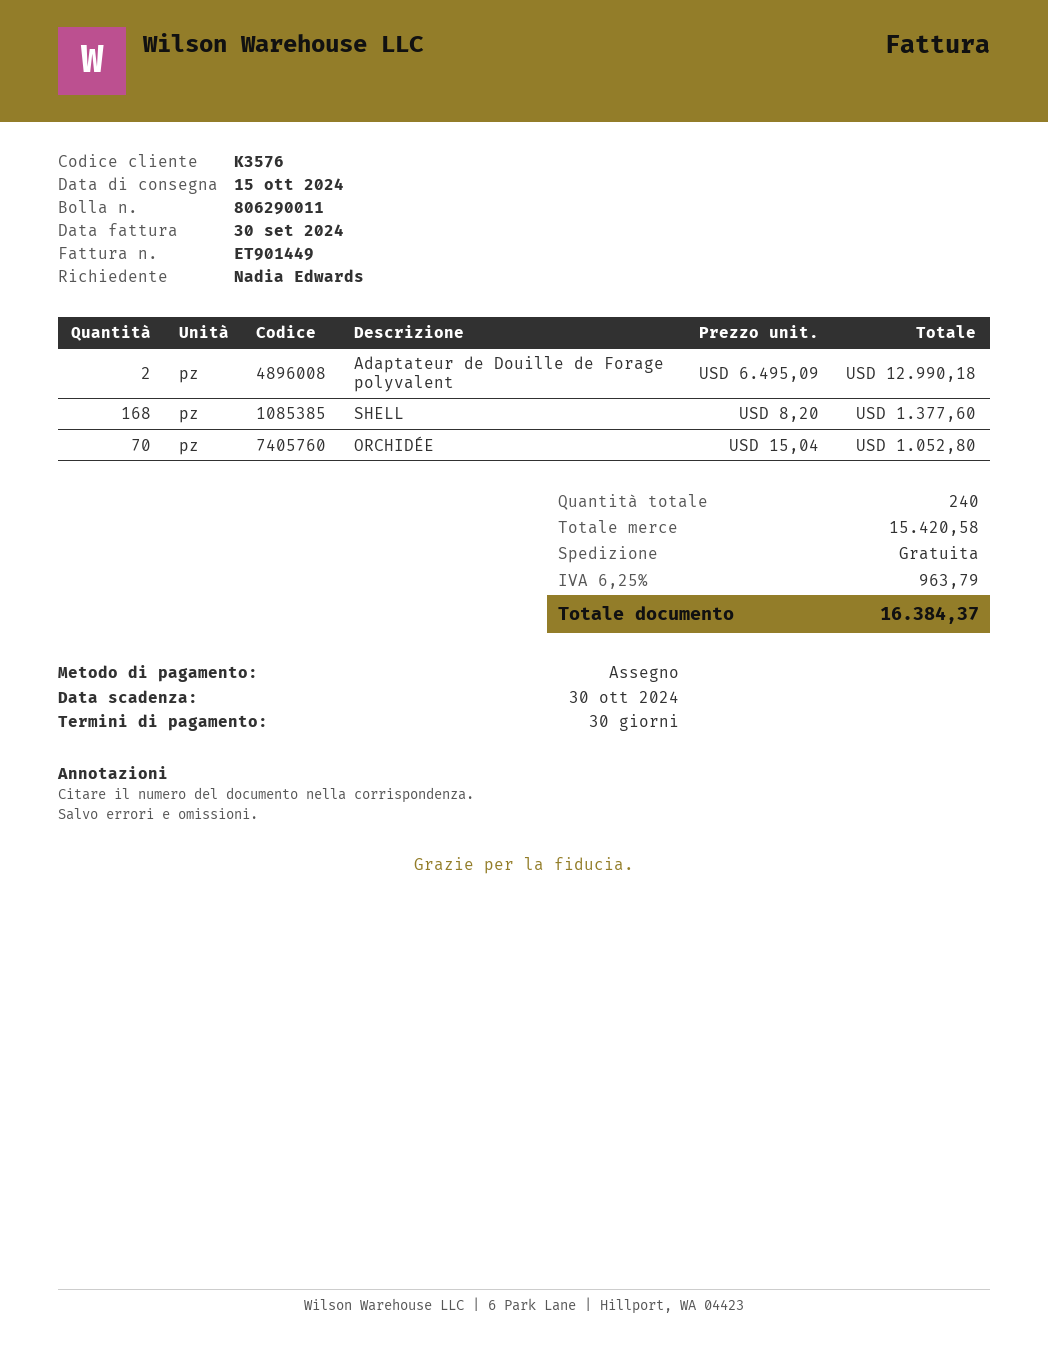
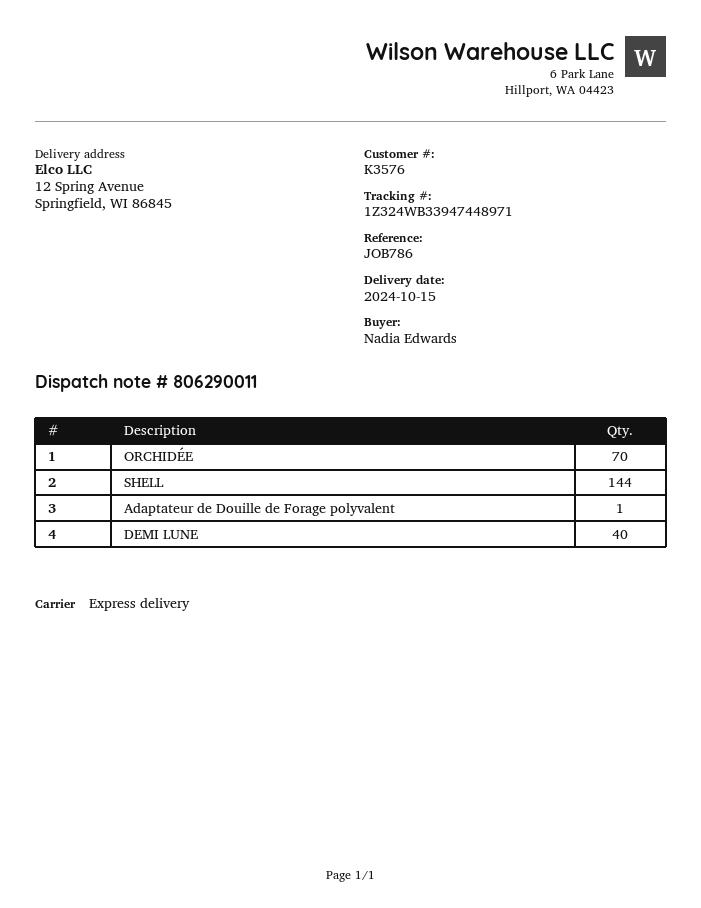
Adaptateur de Douille de Forage polyvalent: 2 -> 1
SHELL: 168 -> 144
DEMI LUNE: none -> 40

